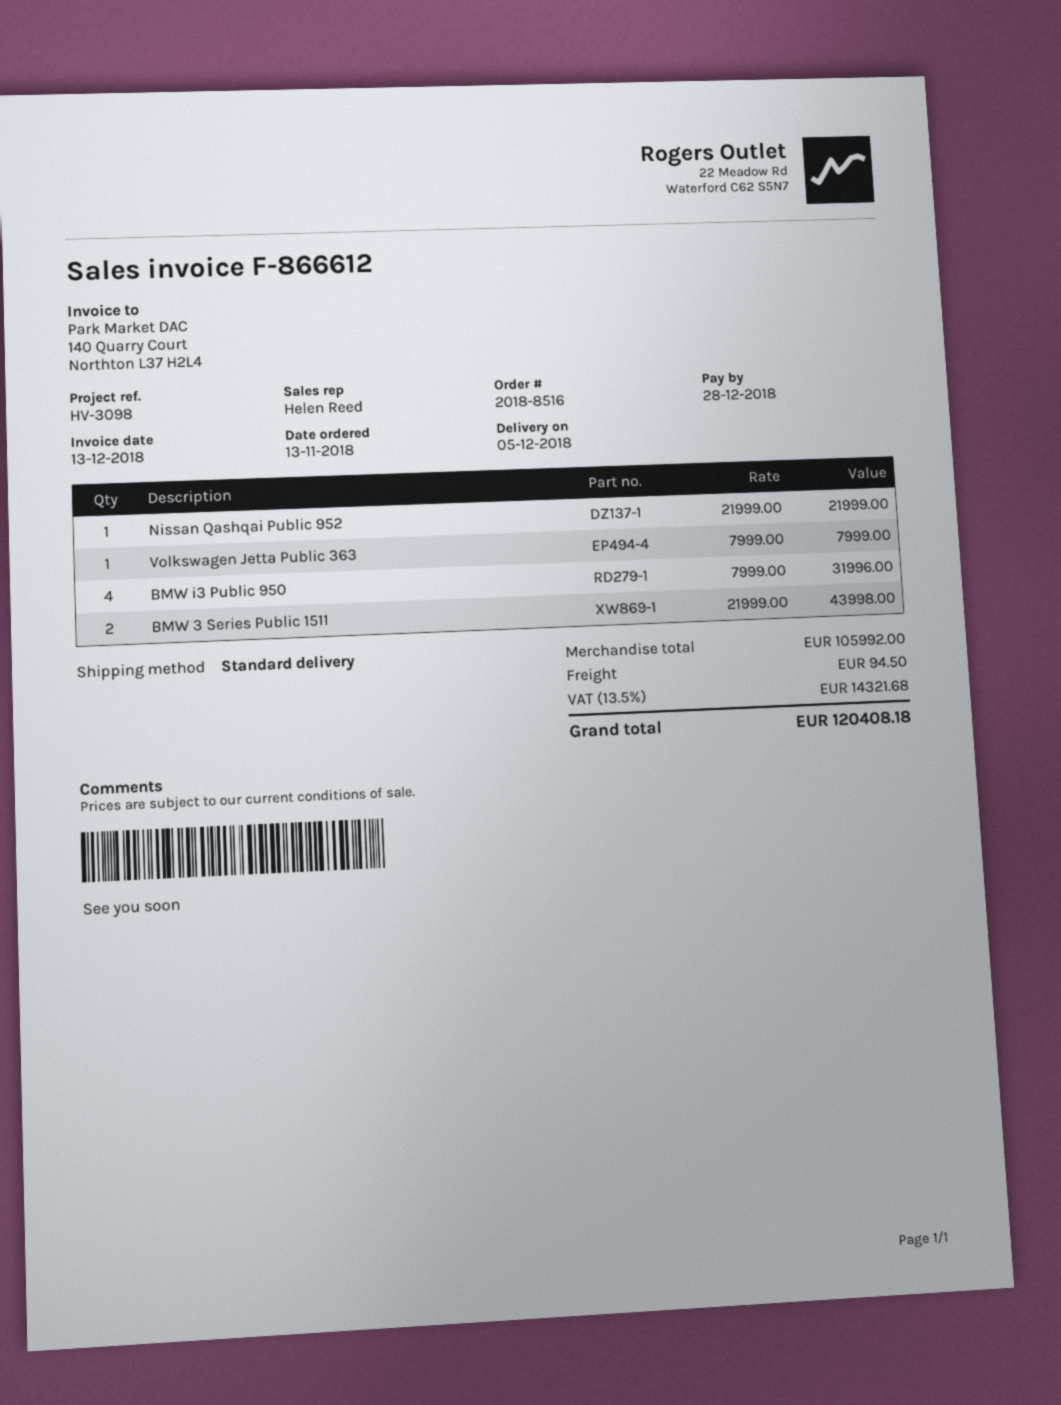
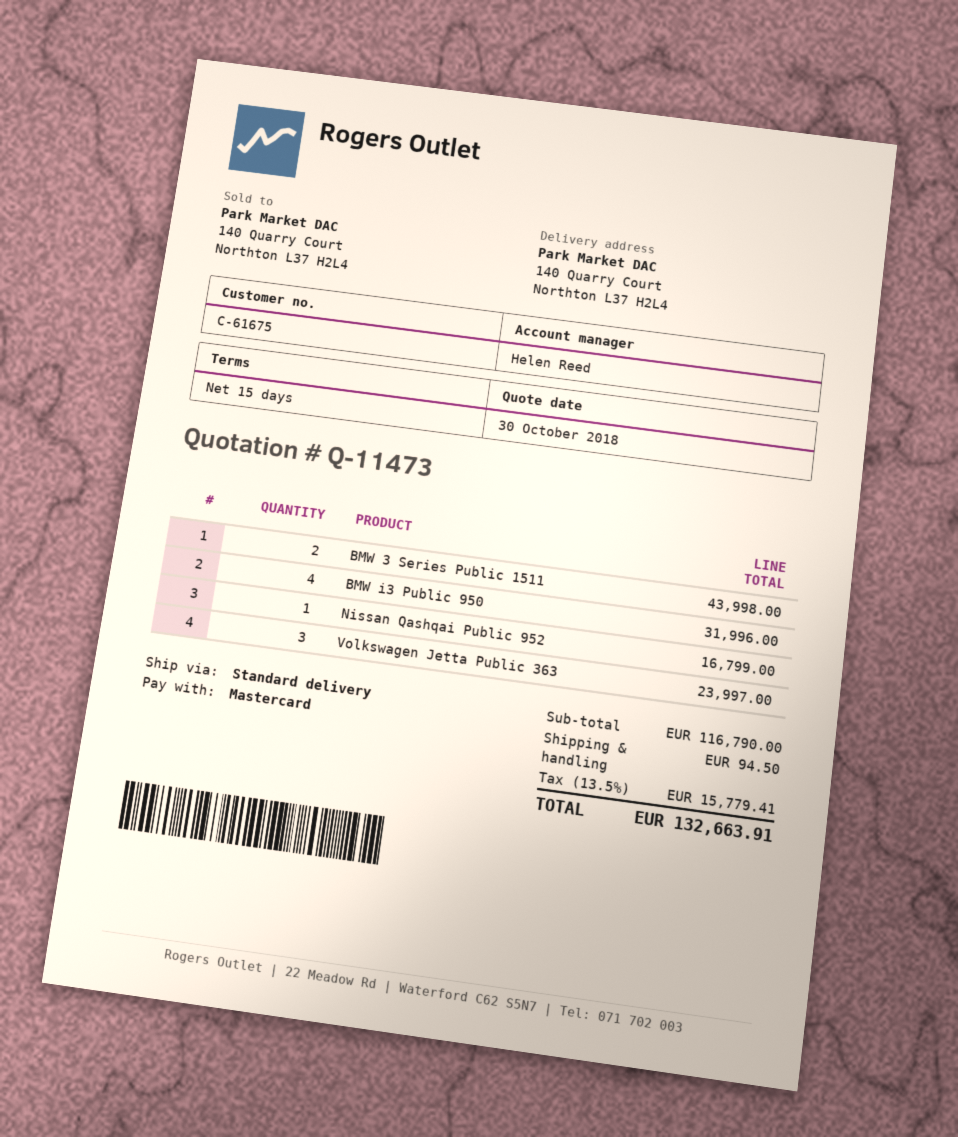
Nissan Qashqai Public 952: 1 for 21999.00 -> 1 for 16799.00
Volkswagen Jetta Public 363: 1 for 7999.00 -> 3 for 23997.00
subtotal: 105992.00 -> 116790.00
tax: 13.5% = 14321.68 -> 13.5% = 15779.41
total: 120408.18 -> 132663.91

